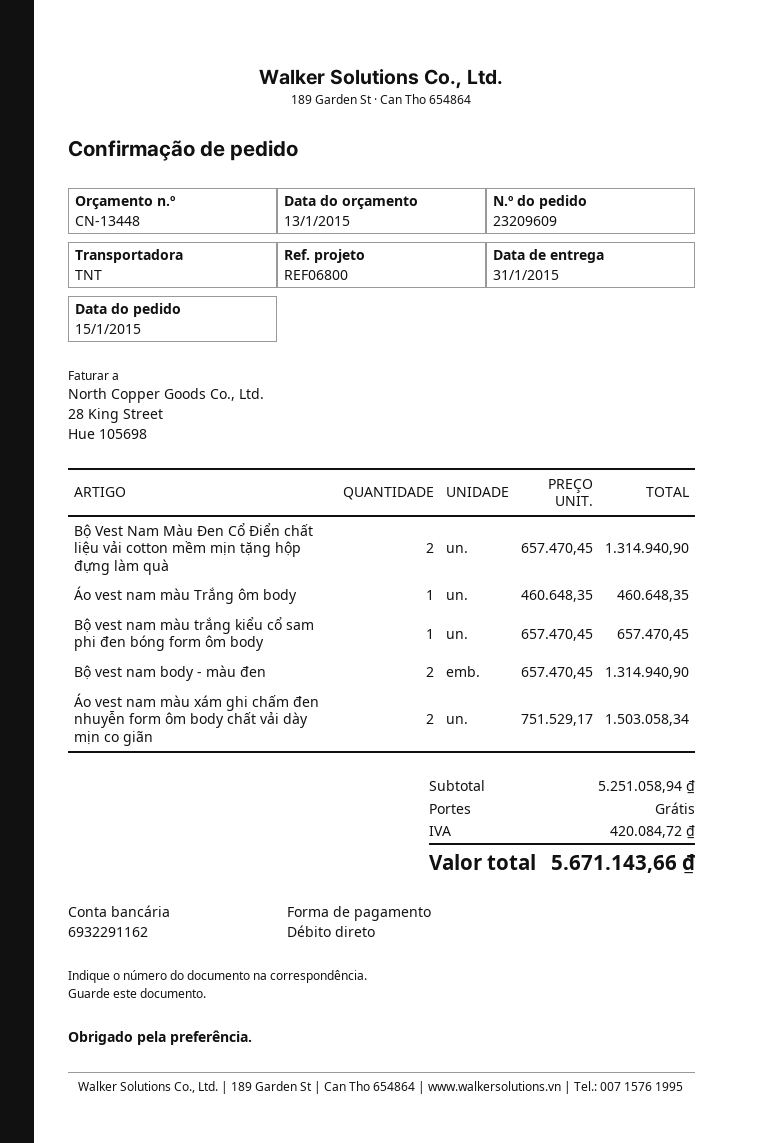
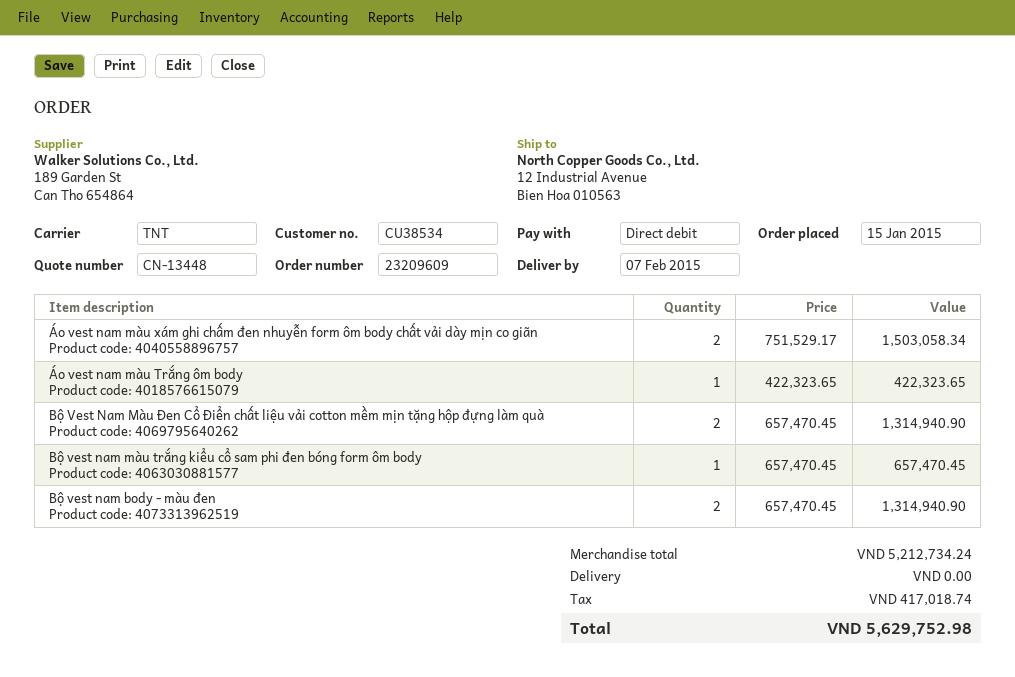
delivery date: 2015-01-31 -> 2015-02-07
Áo vest nam màu Trắng ôm body: 1 x 460648.35 = 460648.35 -> 1 x 422323.65 = 422323.65
subtotal: 5251058.94 -> 5212734.24
tax: 420084.72 -> 417018.74
total: 5671143.66 -> 5629752.98

